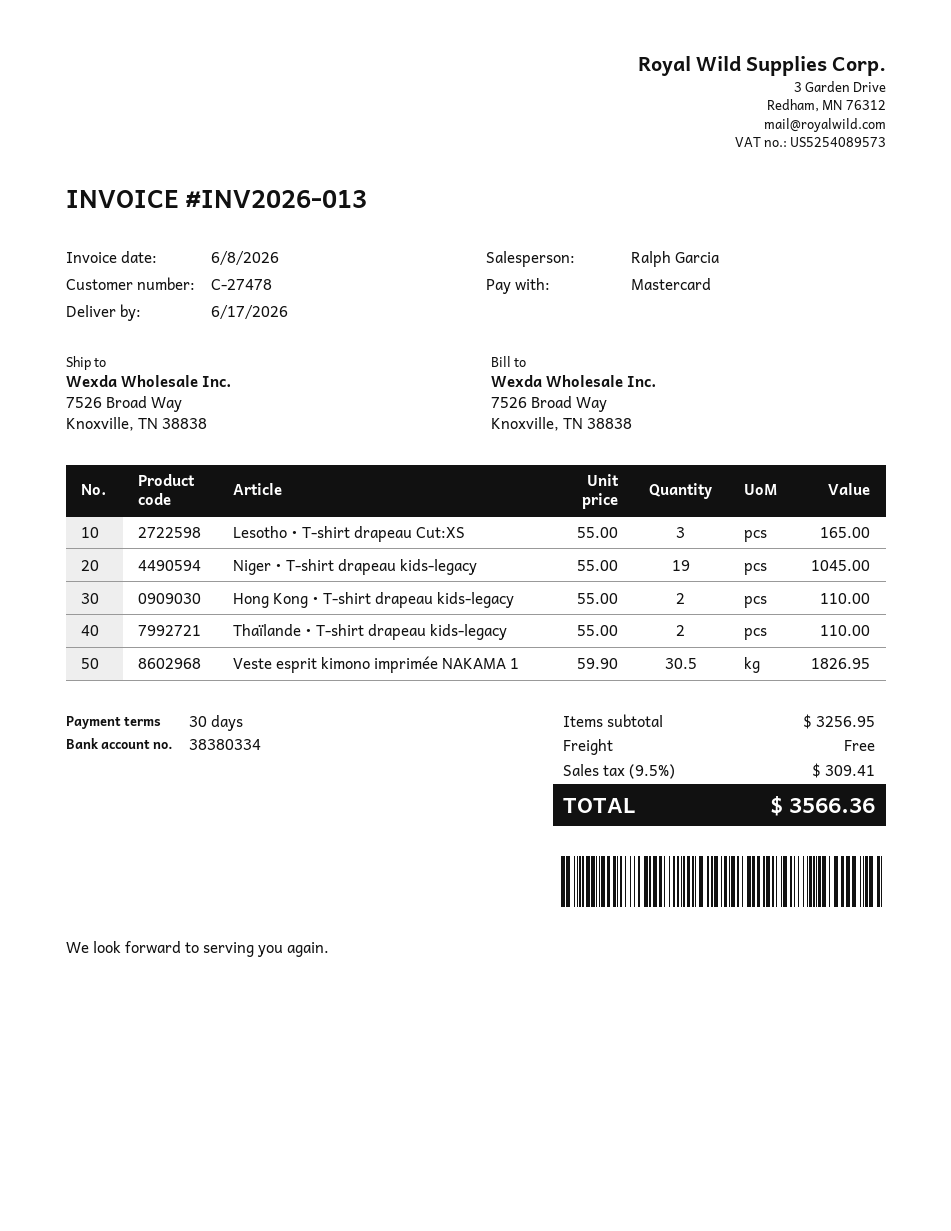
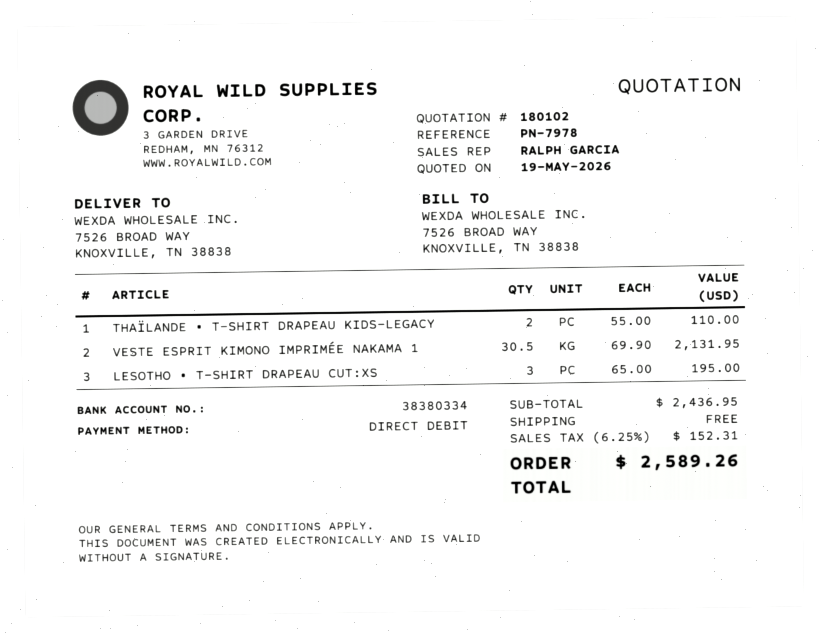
payment method: Mastercard -> direct debit
Lesotho • T-shirt drapeau Cut:XS: 3 x 55.00 = 165.00 -> 3 x 65.00 = 195.00
Niger • T-shirt drapeau kids-legacy: 19 x 55.00 = 1045.00 -> none
Hong Kong • T-shirt drapeau kids-legacy: 2 x 55.00 = 110.00 -> none
Veste esprit kimono imprimée NAKAMA 1: 30.5 x 59.90 = 1826.95 -> 30.5 x 69.90 = 2131.95
subtotal: 3256.95 -> 2436.95
tax: 9.5% = 309.41 -> 6.25% = 152.31
total: 3566.36 -> 2589.26

